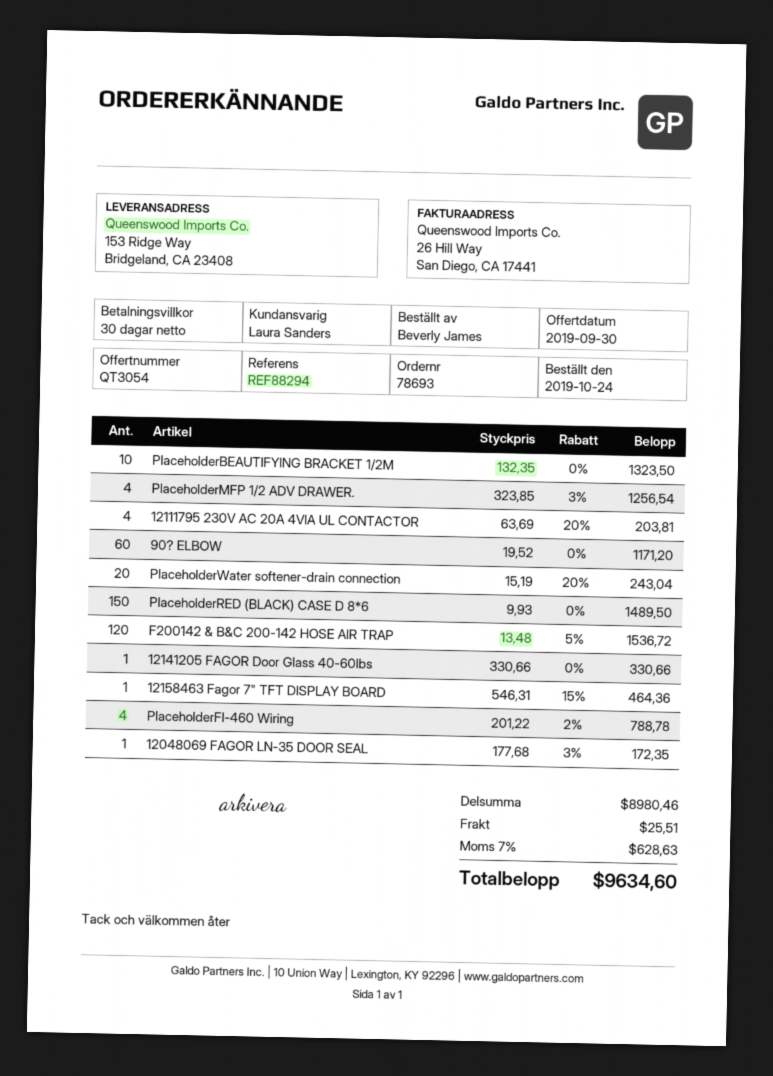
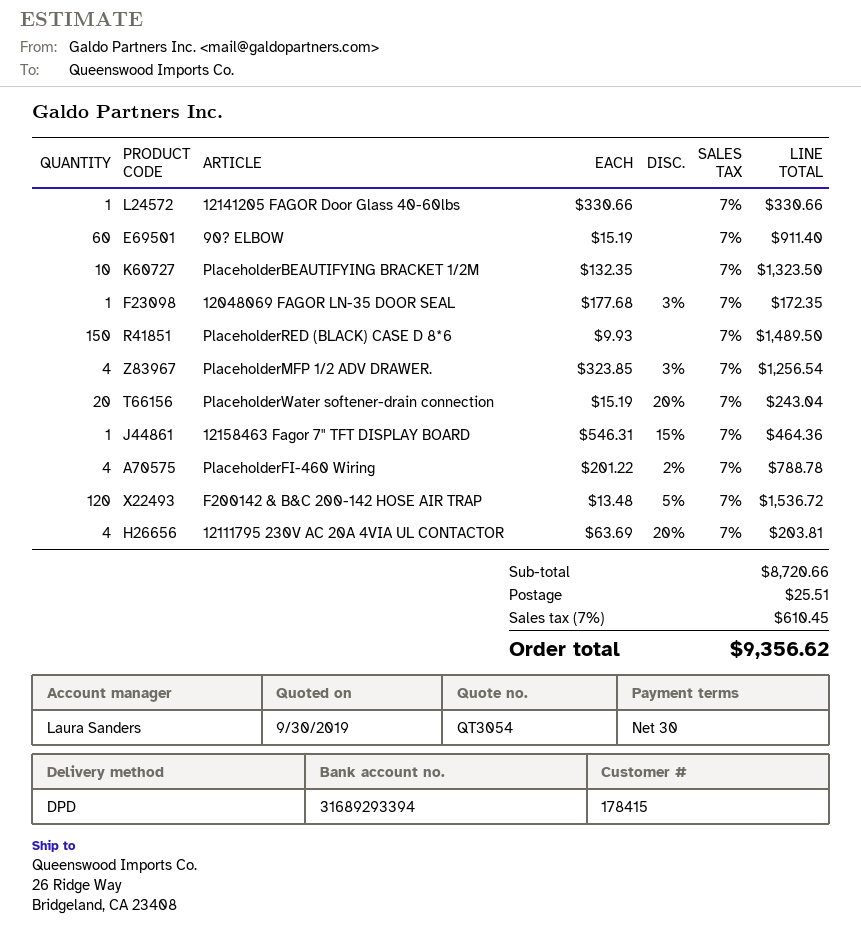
ship to: 153 Ridge Way, Bridgeland, CA 23408 -> 26 Ridge Way, Bridgeland, CA 23408
90? ELBOW: 60 x 19.52 = 1171.20 -> 60 x 15.19 = 911.40
subtotal: 8980.46 -> 8720.66
tax: 7% = 628.63 -> 7% = 610.45
total: 9634.60 -> 9356.62

